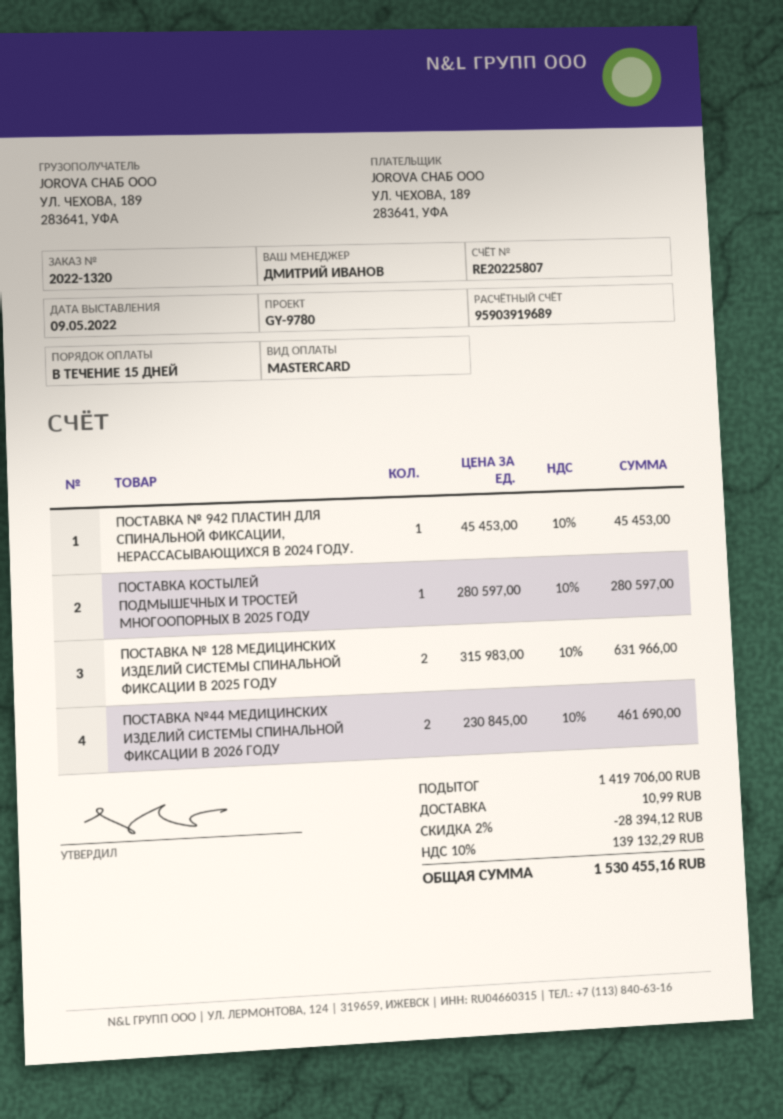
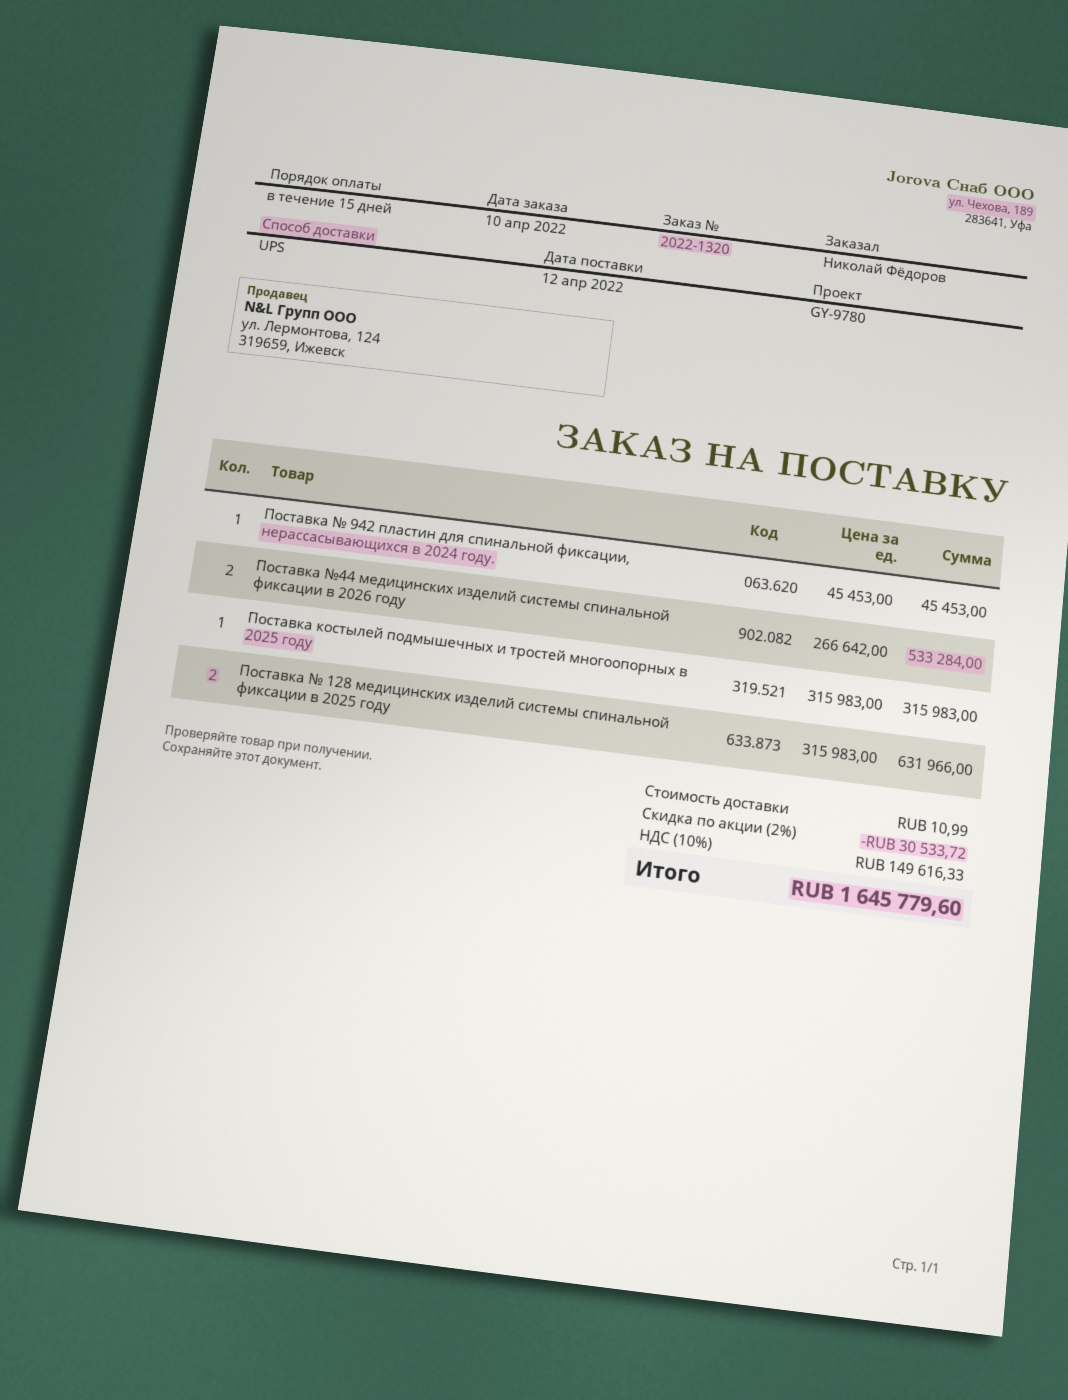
ПОСТАВКА КОСТЫЛЕЙ ПОДМЫШЕЧНЫХ И ТРОСТЕЙ МНОГООПОРНЫХ В 2025 ГОДУ: 1 x 280597.00 = 280597.00 -> 1 x 315983.00 = 315983.00
ПОСТАВКА №44 МЕДИЦИНСКИХ ИЗДЕЛИЙ СИСТЕМЫ СПИНАЛЬНОЙ ФИКСАЦИИ В 2026 ГОДУ: 2 x 230845.00 = 461690.00 -> 2 x 266642.00 = 533284.00
discount: 2% = 28394.12 -> 2% = 30533.72
tax: 10% = 139132.29 -> 10% = 149616.33
total: 1530455.16 -> 1645779.60

